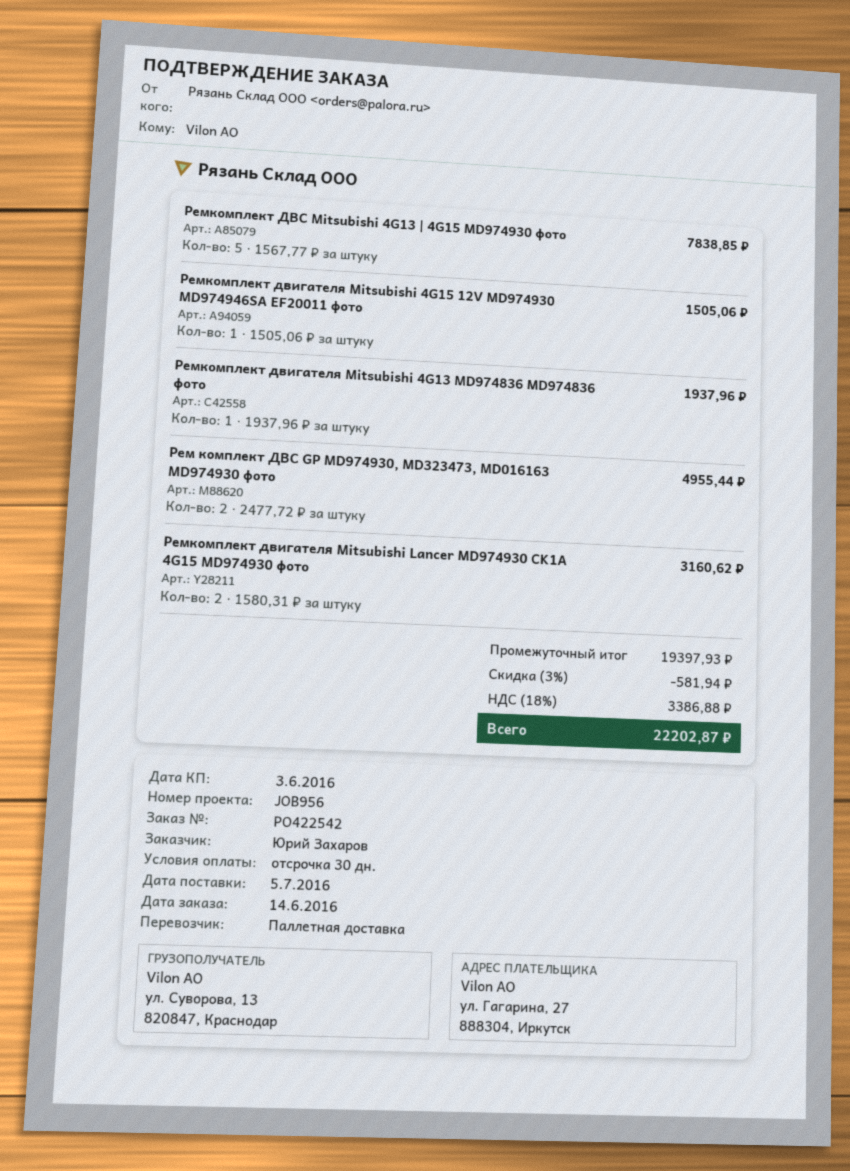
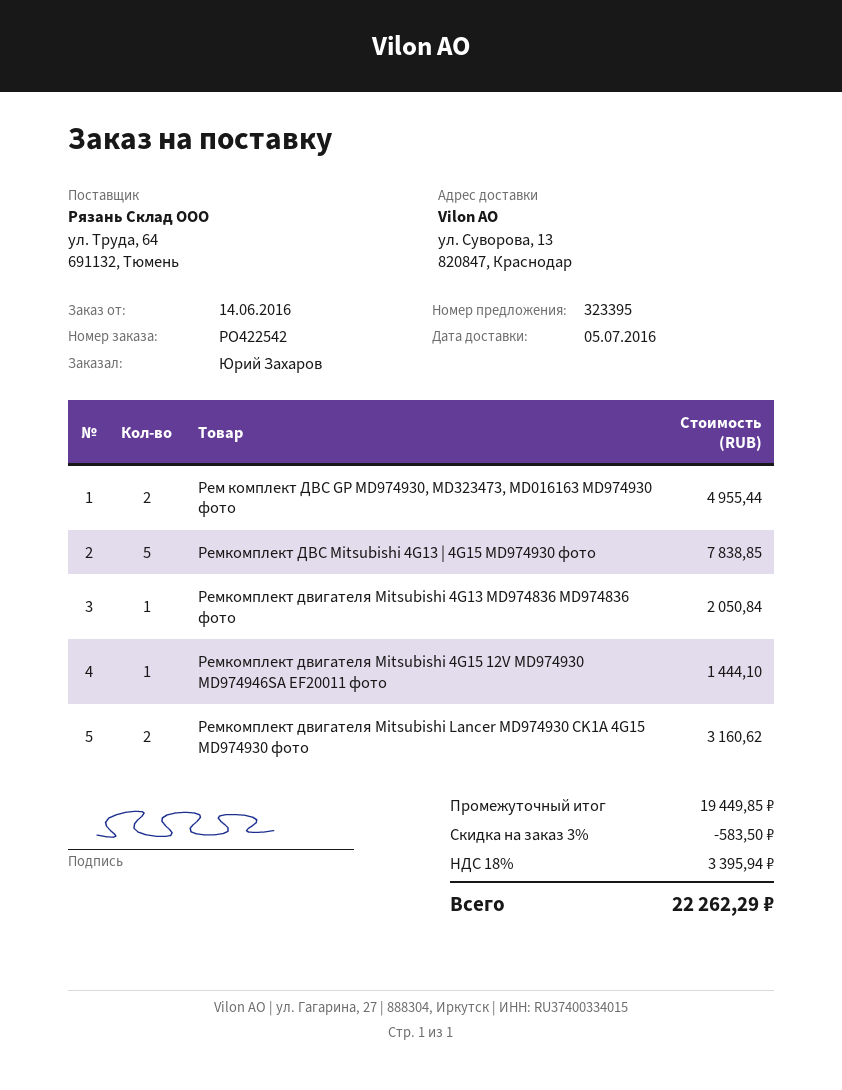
Ремкомплект двигателя Mitsubishi 4G15 12V MD974930 MD974946SA EF20011 фото: 1 for 1505.06 -> 1 for 1444.10
Ремкомплект двигателя Mitsubishi 4G13 MD974836 MD974836 фото: 1 for 1937.96 -> 1 for 2050.84
subtotal: 19397.93 -> 19449.85
discount: 3% = 581.94 -> 3% = 583.50
tax: 18% = 3386.88 -> 18% = 3395.94
total: 22202.87 -> 22262.29

